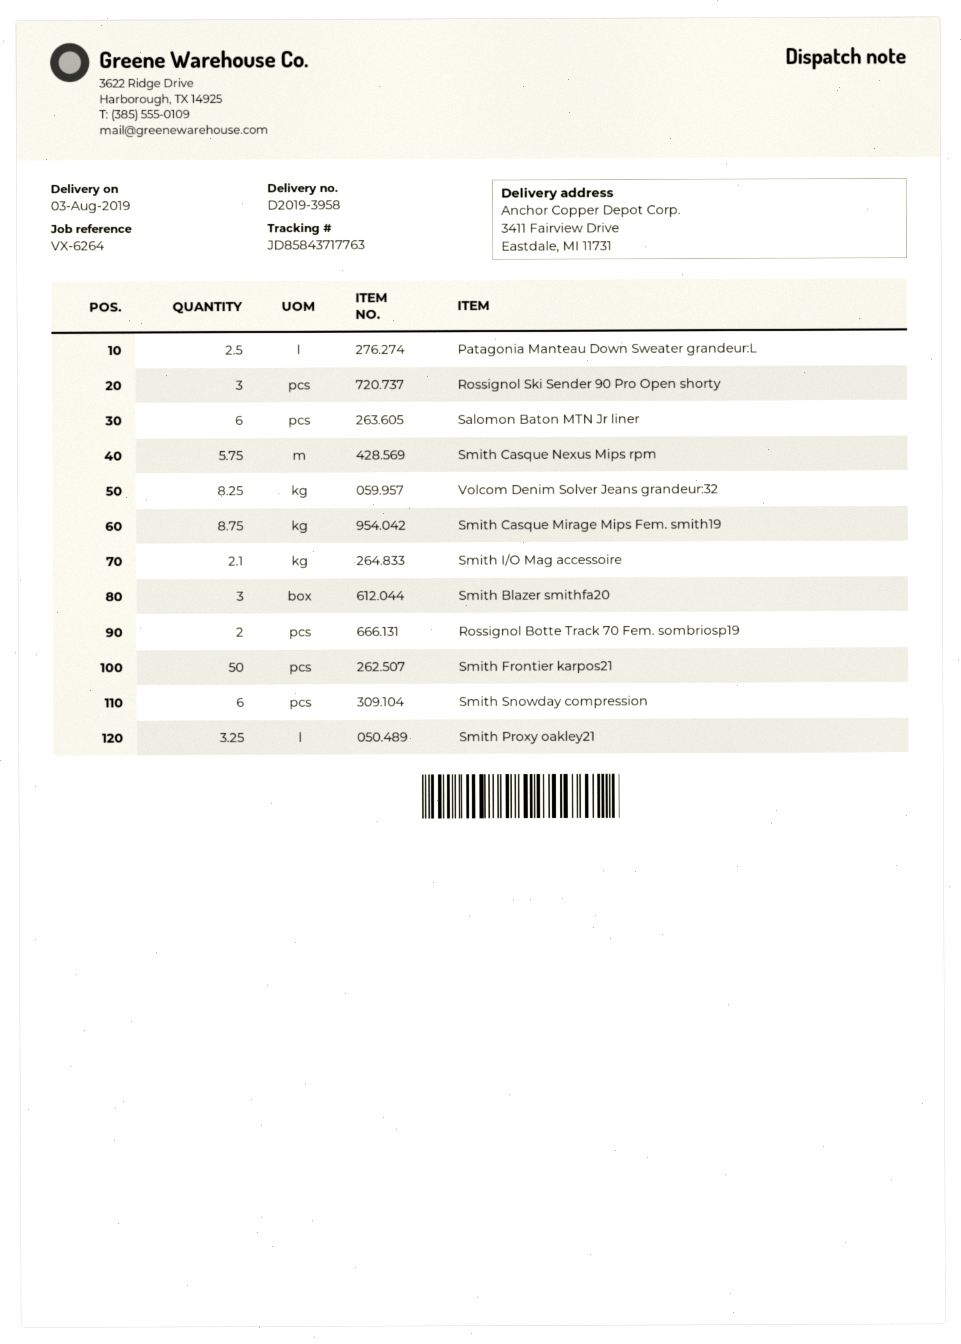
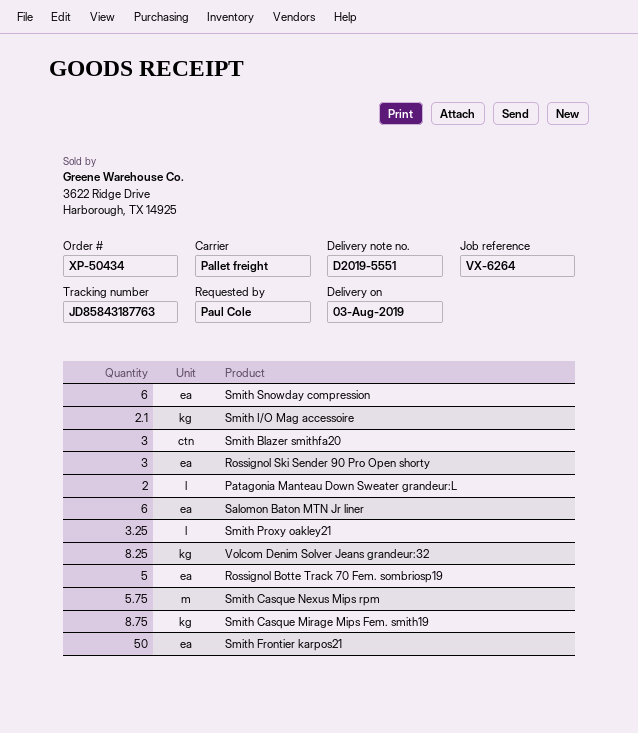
delivery note number: D2019-3958 -> D2019-5551
tracking number: JD85843717763 -> JD85843187763
Patagonia Manteau Down Sweater grandeur:L: 2.5 -> 2
Rossignol Botte Track 70 Fem. sombriosp19: 2 -> 5

